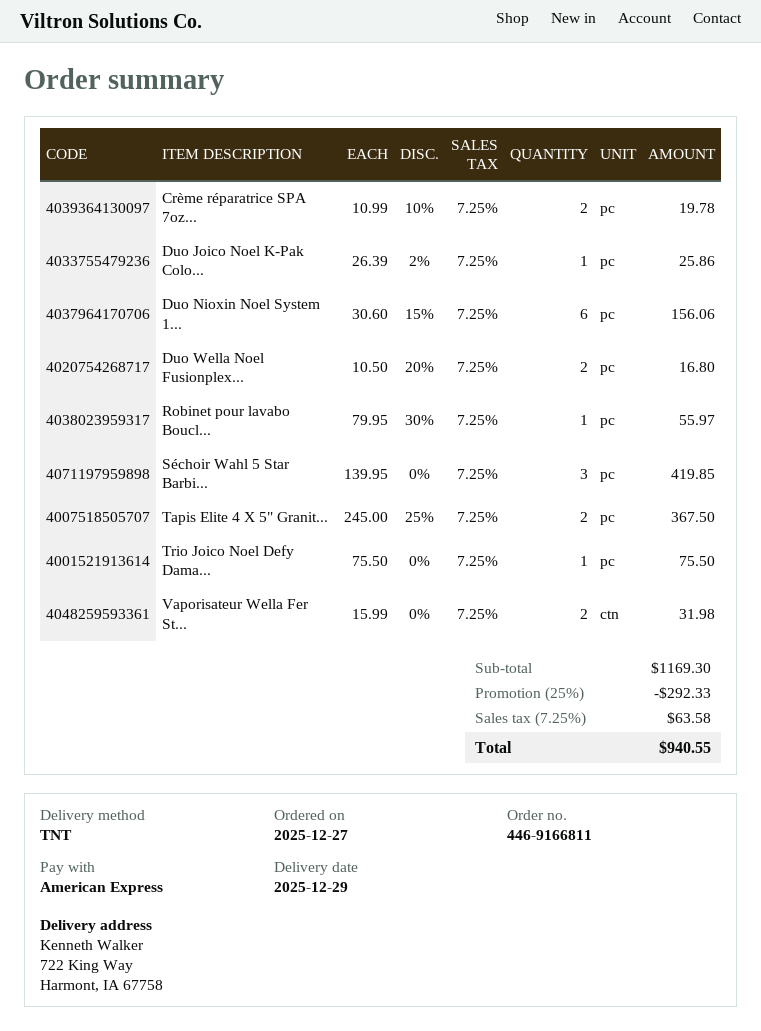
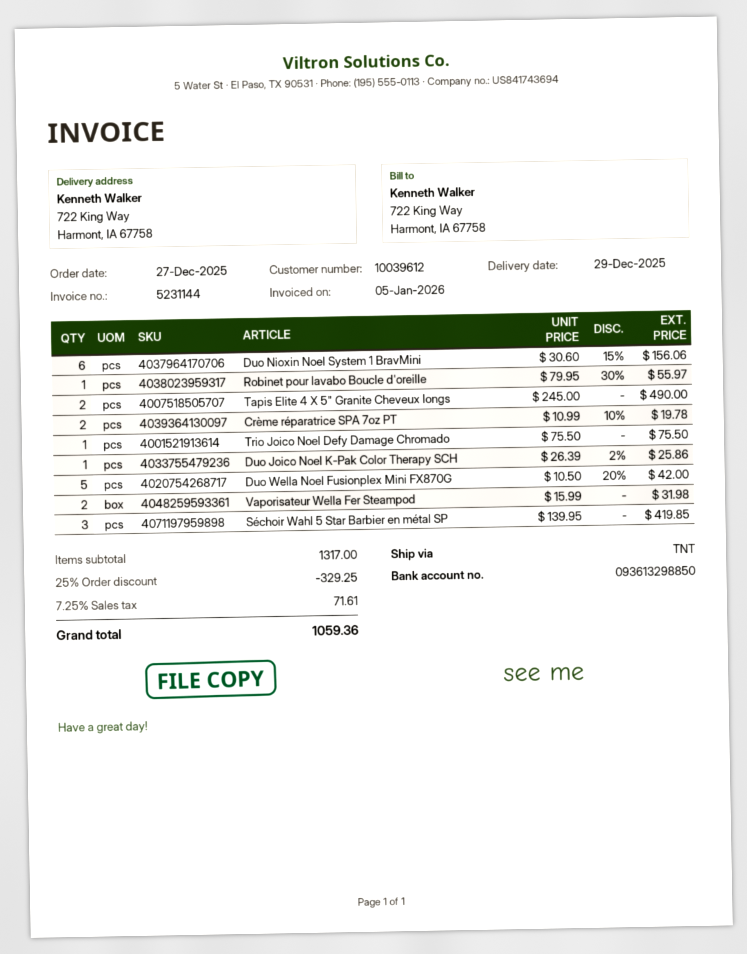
Duo Wella Noel Fusionplex...: 2 x 10.50 - 20% = 16.80 -> 5 x 10.50 - 20% = 42.00
Tapis Elite 4 X 5" Granit...: 2 x 245.00 - 25% = 367.50 -> 2 x 245.00 = 490.00
subtotal: 1169.30 -> 1317.00
discount: 25% = 292.33 -> 25% = 329.25
tax: 7.25% = 63.58 -> 7.25% = 71.61
total: 940.55 -> 1059.36

